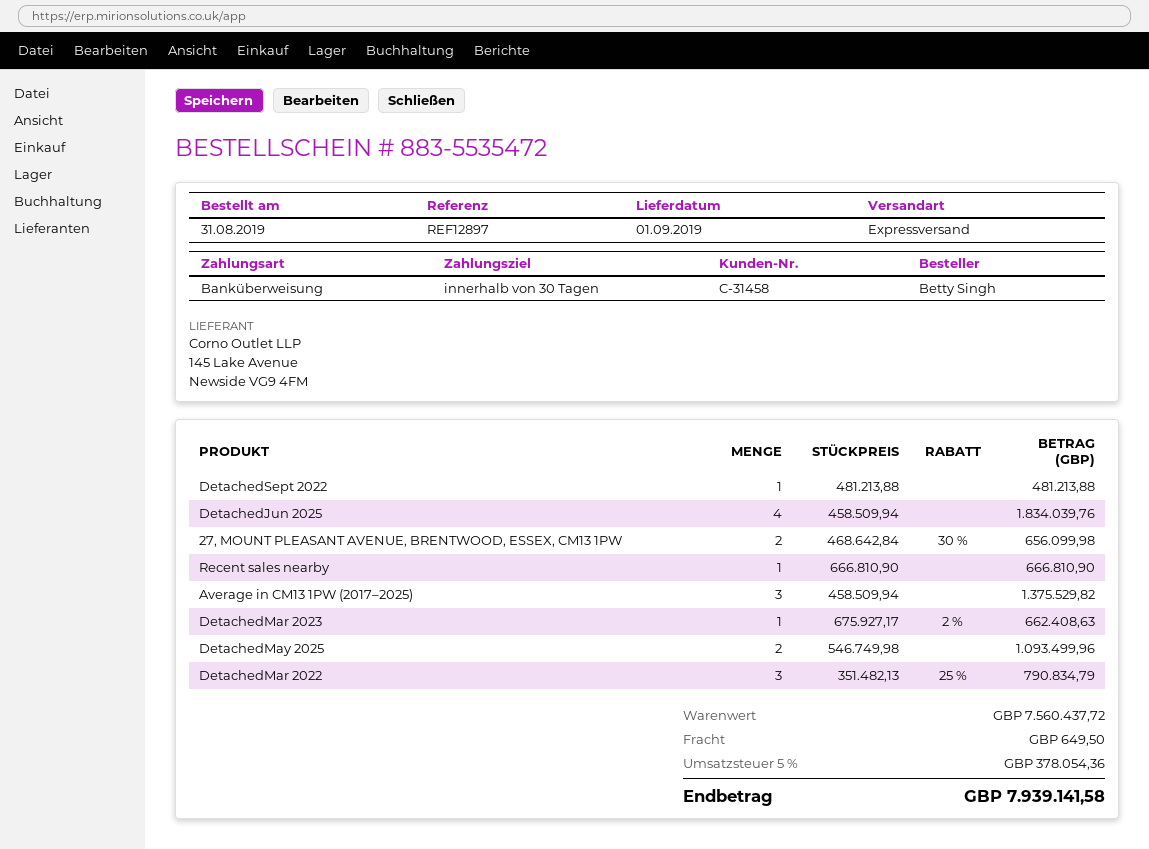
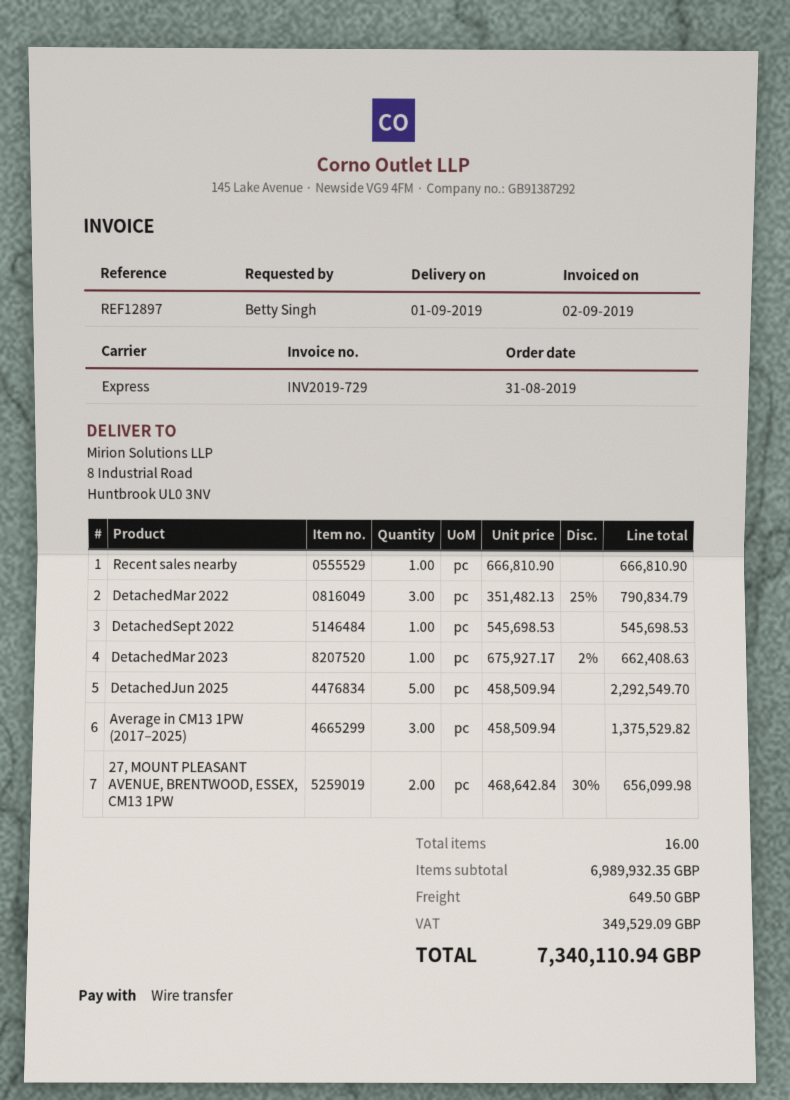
DetachedSept 2022: 1 x 481213.88 = 481213.88 -> 1 x 545698.53 = 545698.53
DetachedJun 2025: 4 x 458509.94 = 1834039.76 -> 5 x 458509.94 = 2292549.70
DetachedMay 2025: 2 x 546749.98 = 1093499.96 -> none
subtotal: 7560437.72 -> 6989932.35
tax: 378054.36 -> 349529.09
total: 7939141.58 -> 7340110.94

